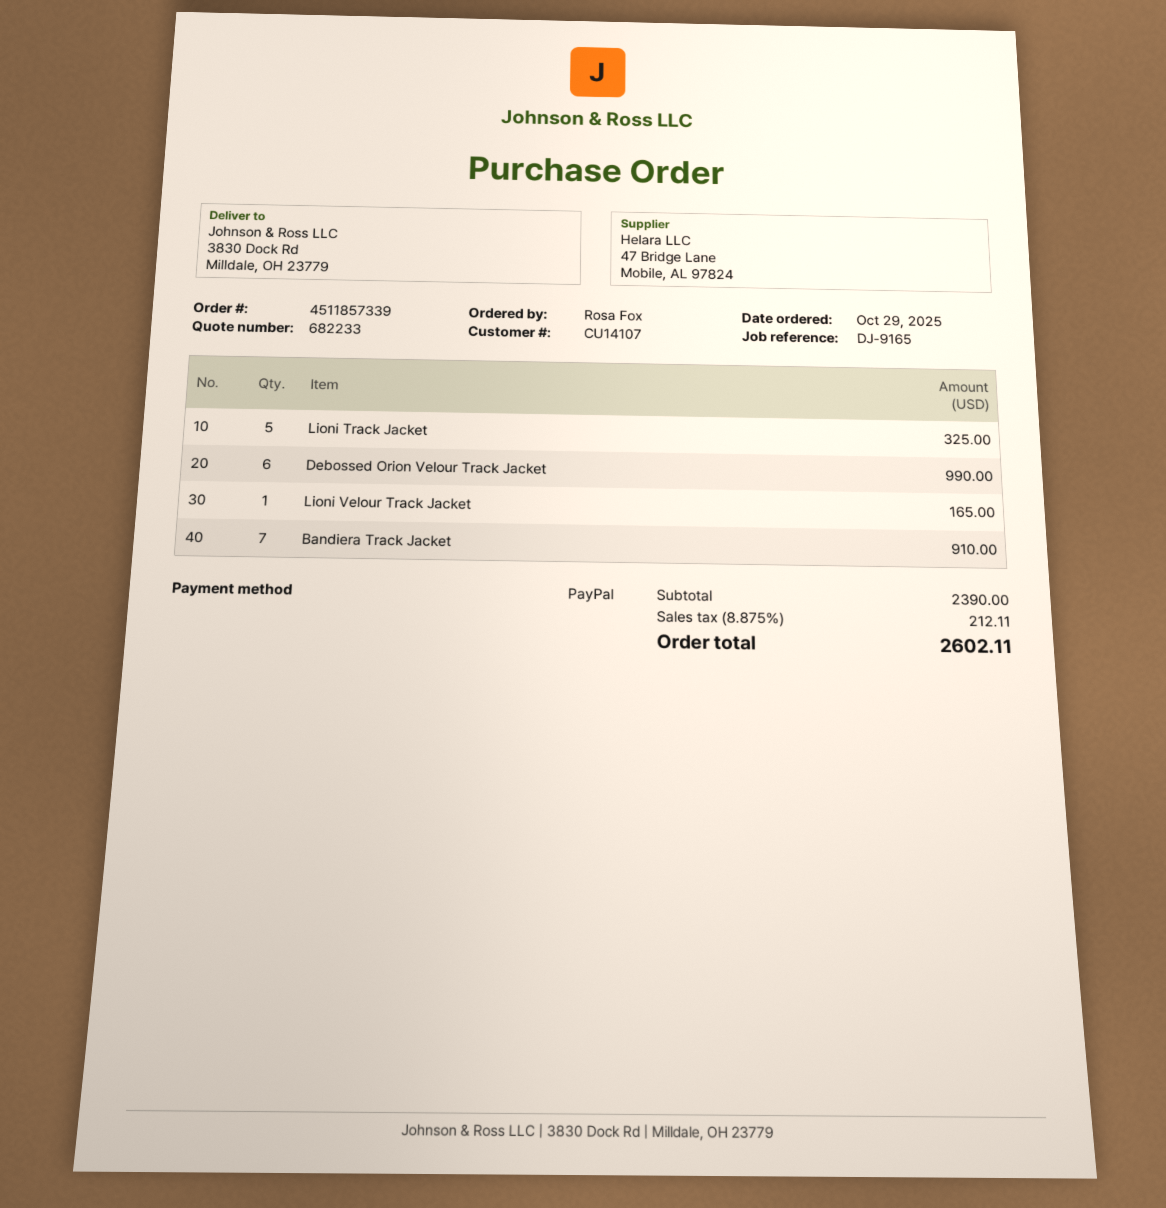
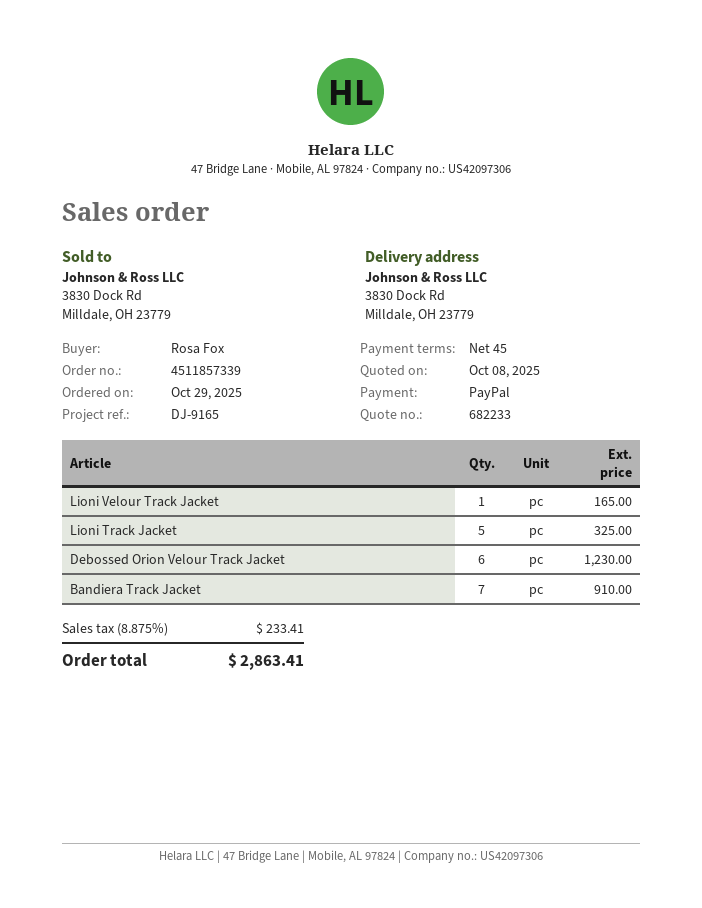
Debossed Orion Velour Track Jacket: 6 for 990.00 -> 6 for 1230.00
tax: 8.875% = 212.11 -> 8.875% = 233.41
total: 2602.11 -> 2863.41

